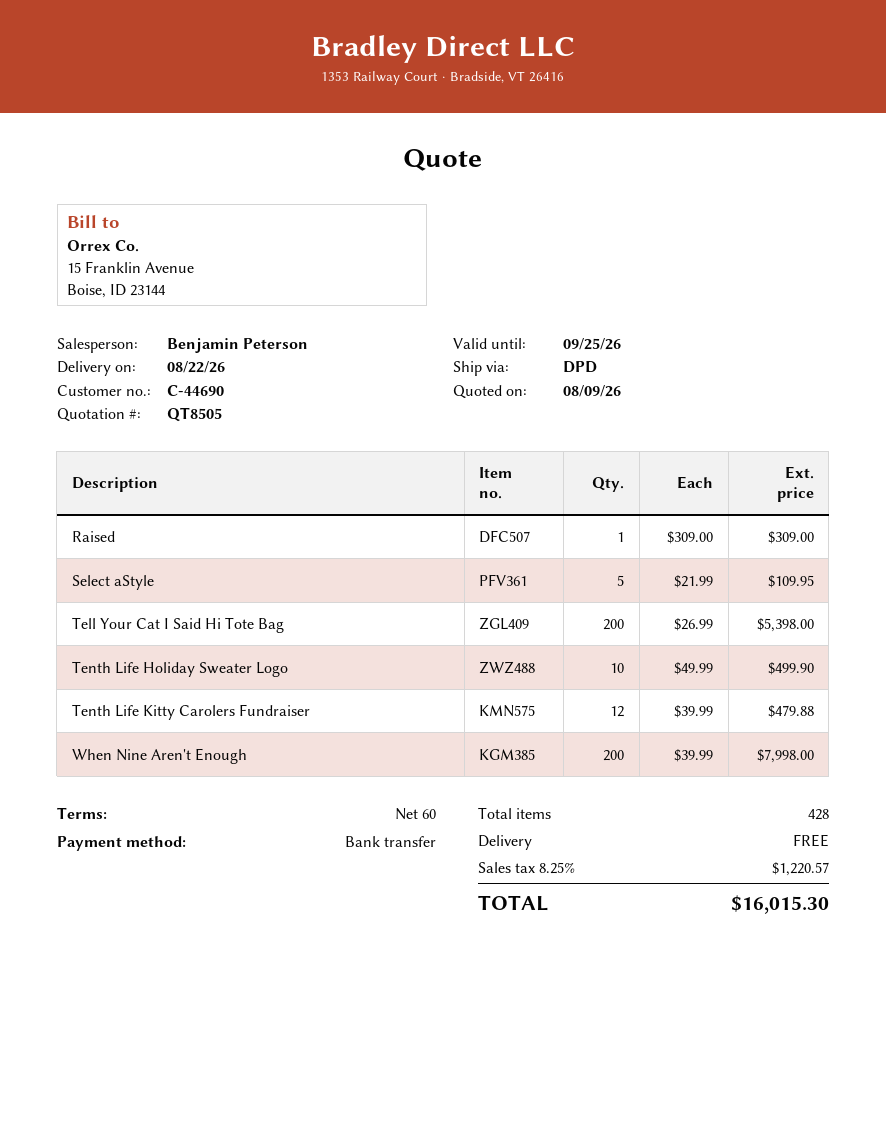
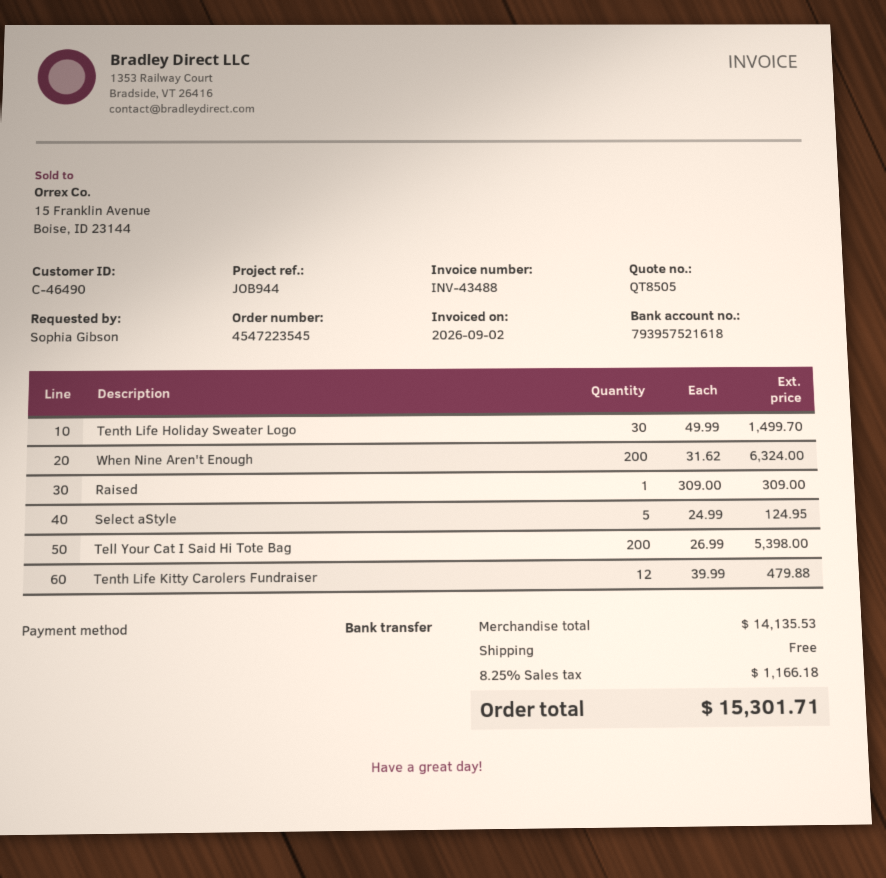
customer number: C-44690 -> C-46490
Select aStyle: 5 x 21.99 = 109.95 -> 5 x 24.99 = 124.95
Tenth Life Holiday Sweater Logo: 10 x 49.99 = 499.90 -> 30 x 49.99 = 1499.70
When Nine Aren't Enough: 200 x 39.99 = 7998.00 -> 200 x 31.62 = 6324.00
tax: 8.25% = 1220.57 -> 8.25% = 1166.18
total: 16015.30 -> 15301.71

